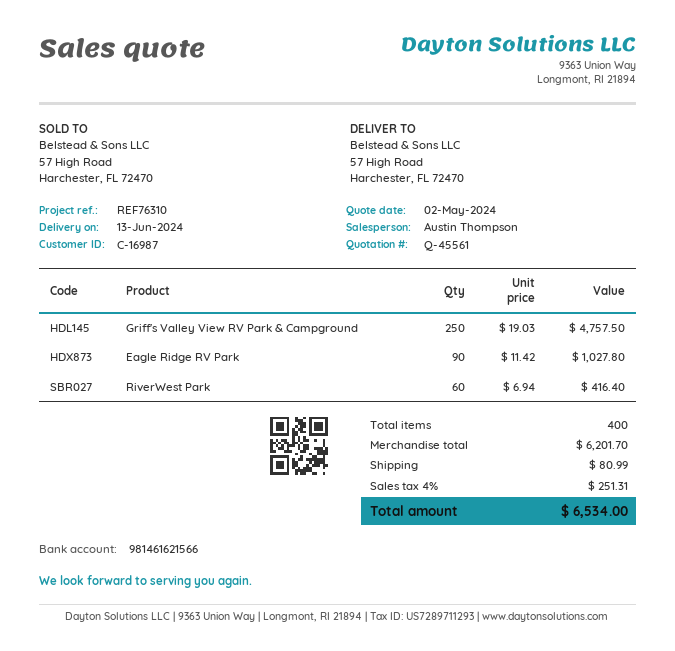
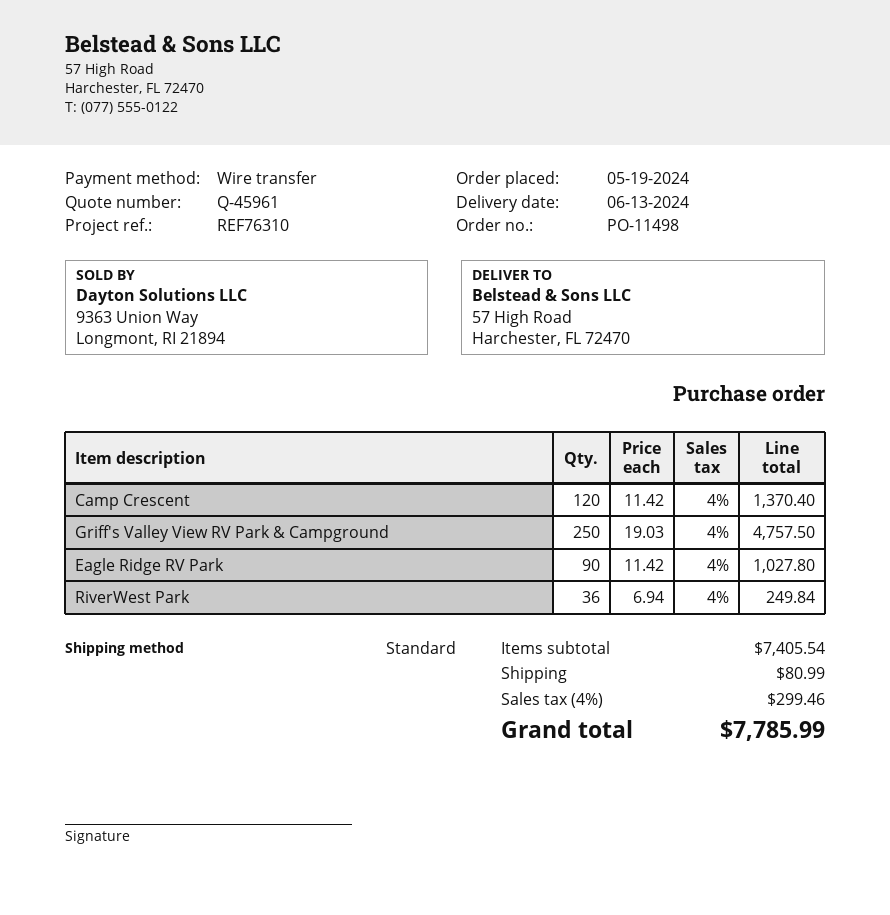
quote number: Q-45561 -> Q-45961
RiverWest Park: 60 x 6.94 = 416.40 -> 36 x 6.94 = 249.84
Camp Crescent: none -> 120 x 11.42 = 1370.40
subtotal: 6201.70 -> 7405.54
tax: 4% = 251.31 -> 4% = 299.46
total: 6534.00 -> 7785.99

